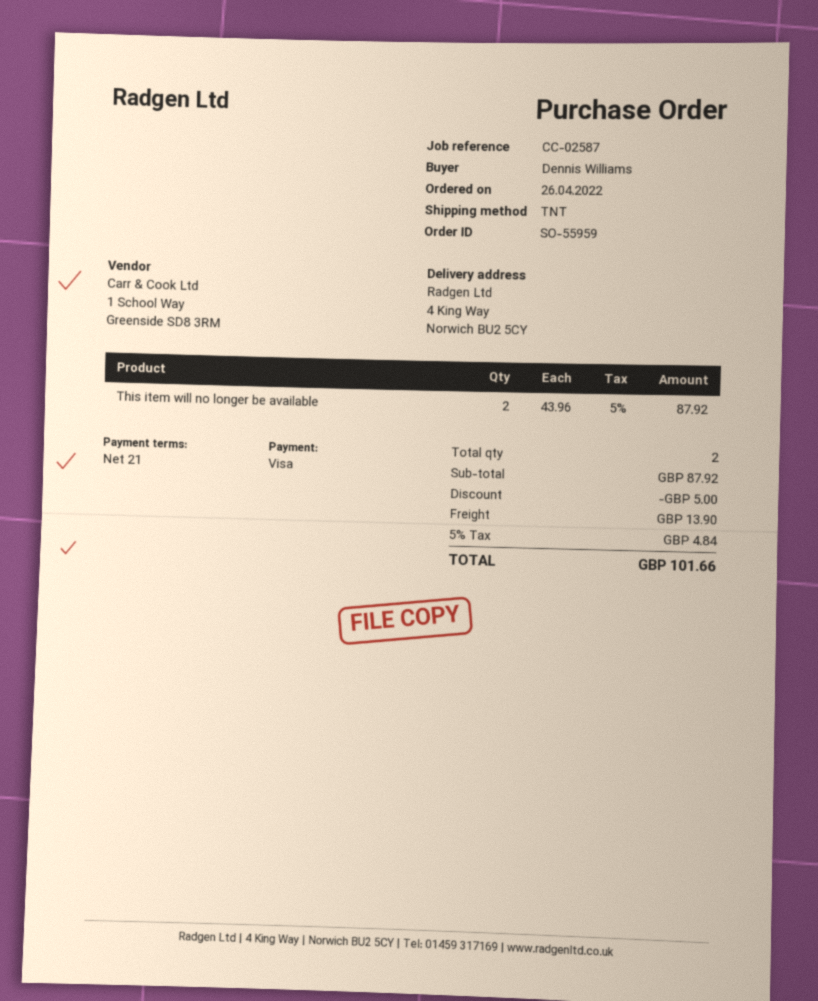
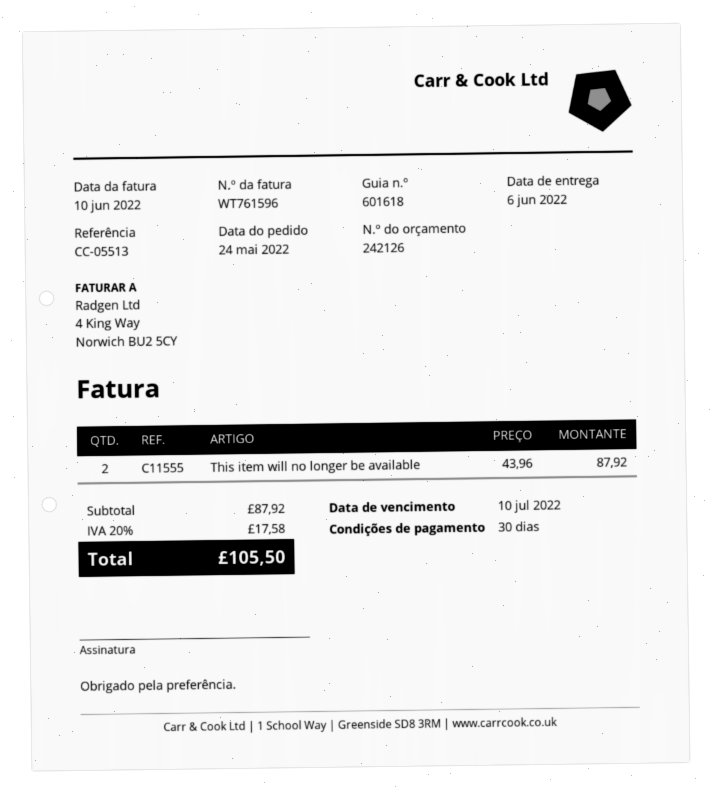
order date: 2022-04-26 -> 2022-05-24
payment terms: 21 days -> 30 days
reference: CC-02587 -> CC-05513
discount: 5.00 -> none
shipping: 13.90 -> none
tax: 5% = 4.84 -> 20% = 17.58
total: 101.66 -> 105.50

